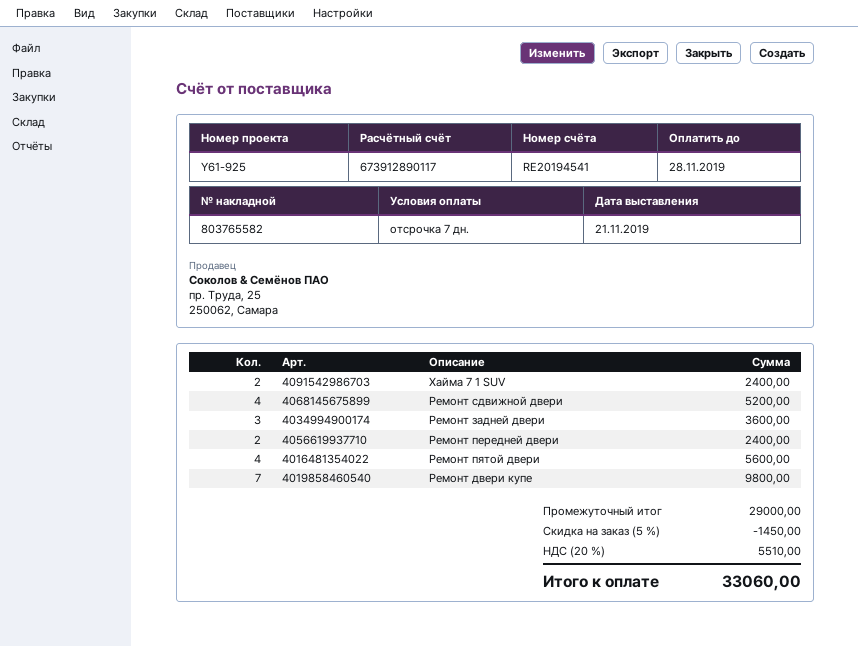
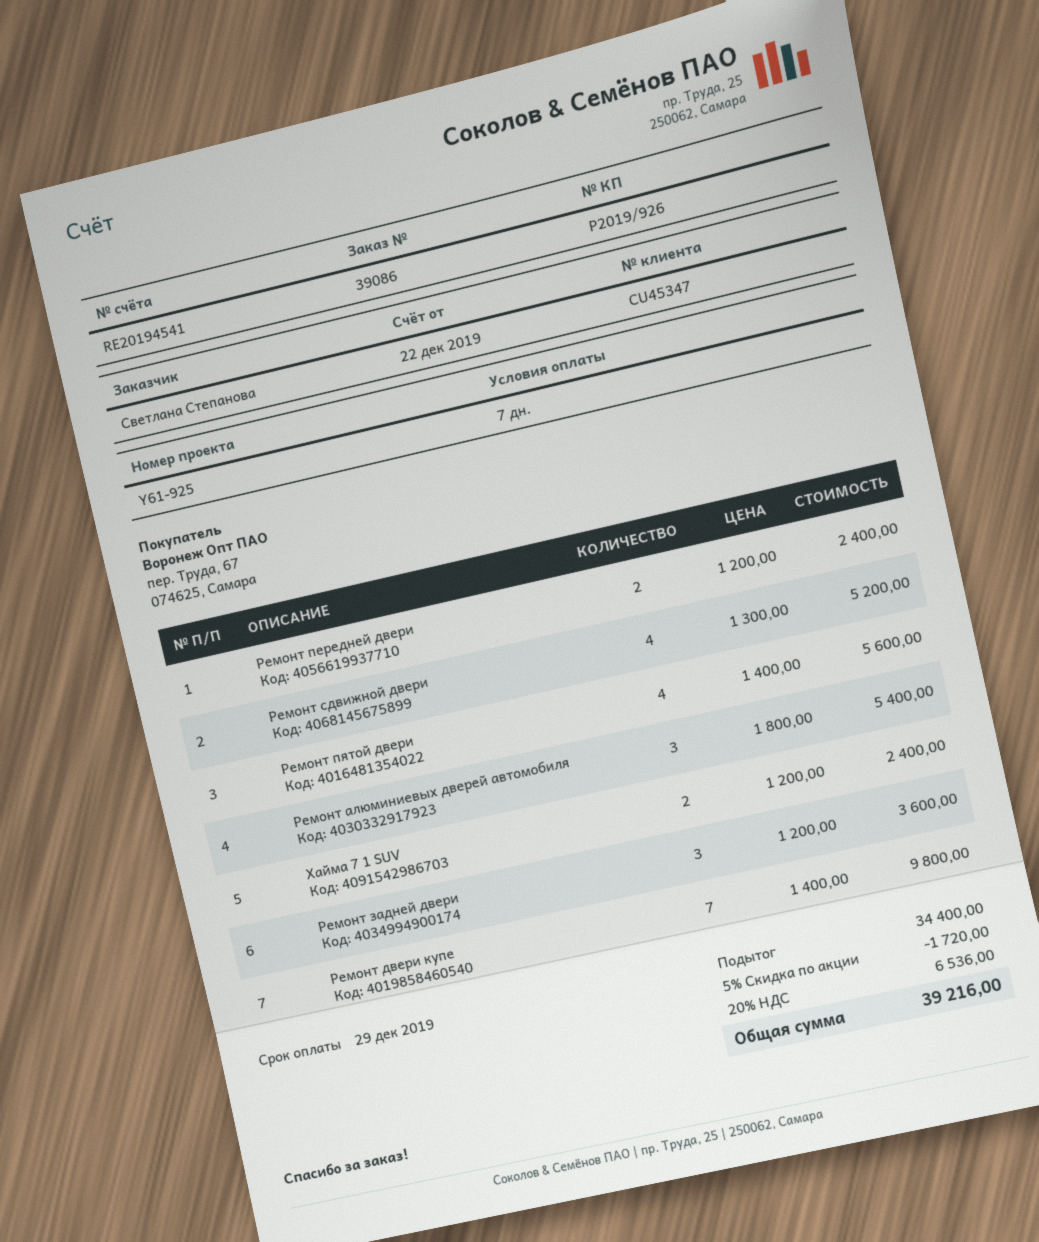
invoice date: 2019-11-21 -> 2019-12-22
due date: 2019-11-28 -> 2019-12-29
Ремонт алюминиевых дверей автомобиля: none -> 3 for 5400.00
subtotal: 29000.00 -> 34400.00
discount: 5% = 1450.00 -> 5% = 1720.00
tax: 20% = 5510.00 -> 20% = 6536.00
total: 33060.00 -> 39216.00

